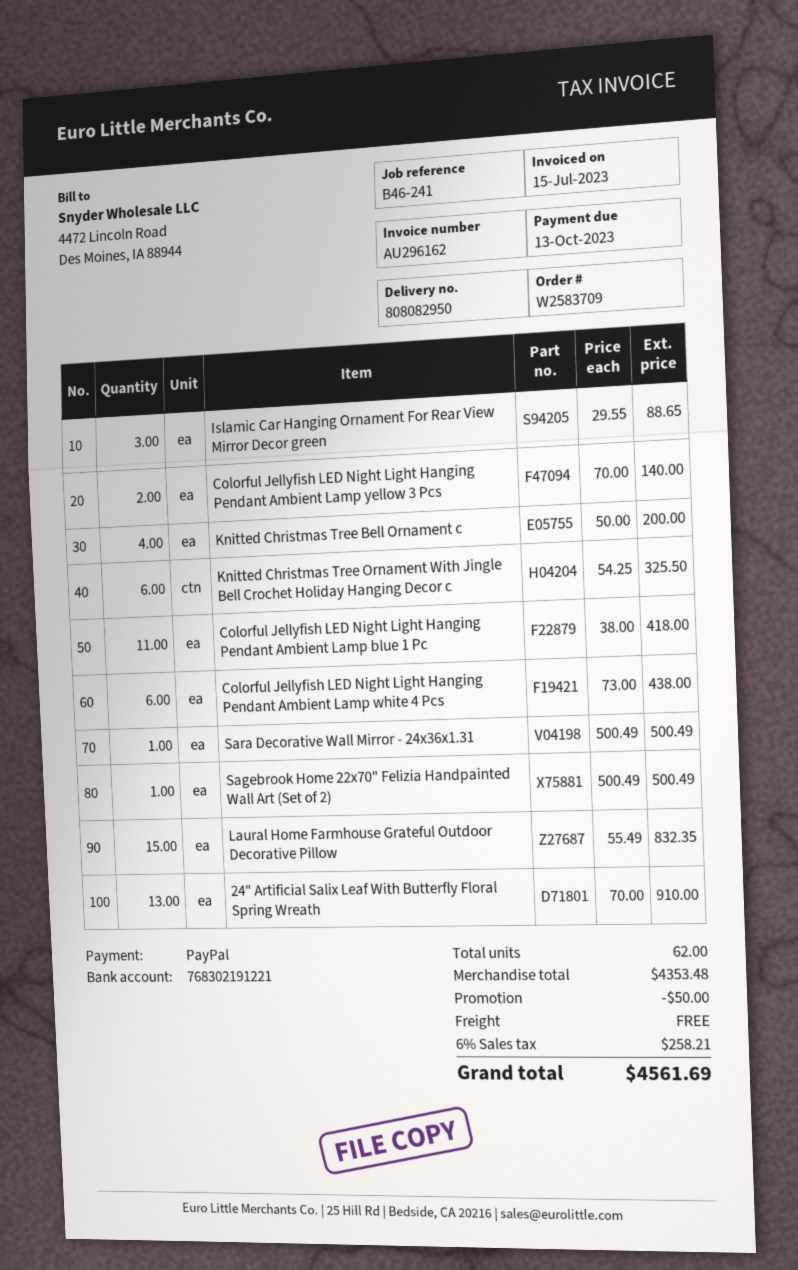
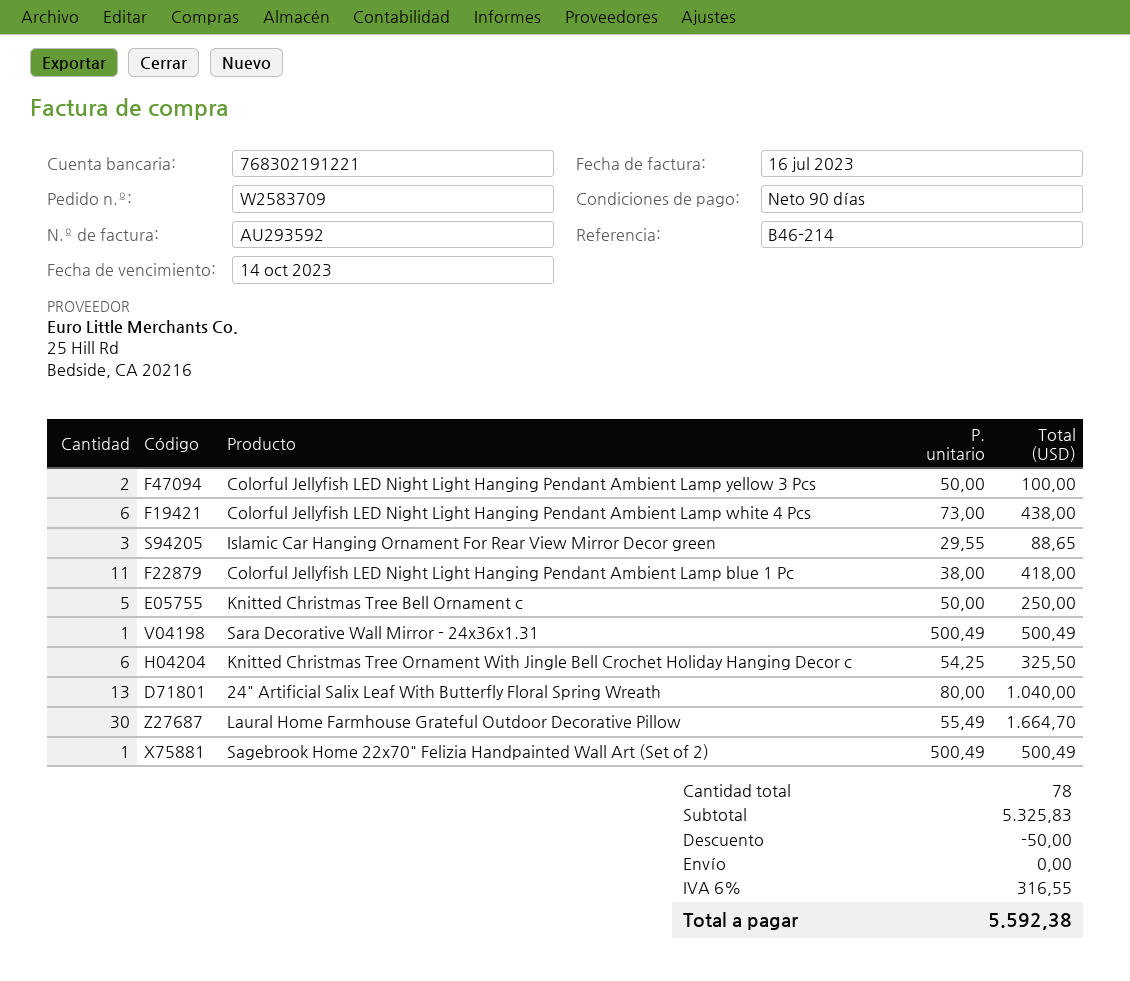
invoice number: AU296162 -> AU293592
invoice date: 2023-07-15 -> 2023-07-16
due date: 2023-10-13 -> 2023-10-14
reference: B46-241 -> B46-214
Colorful Jellyfish LED Night Light Hanging Pendant Ambient Lamp yellow 3 Pcs: 2 x 70.00 = 140.00 -> 2 x 50.00 = 100.00
Knitted Christmas Tree Bell Ornament c: 4 x 50.00 = 200.00 -> 5 x 50.00 = 250.00
Laural Home Farmhouse Grateful Outdoor Decorative Pillow: 15 x 55.49 = 832.35 -> 30 x 55.49 = 1664.70
24" Artificial Salix Leaf With Butterfly Floral Spring Wreath: 13 x 70.00 = 910.00 -> 13 x 80.00 = 1040.00
total quantity: 62 -> 78
subtotal: 4353.48 -> 5325.83
tax: 6% = 258.21 -> 6% = 316.55
total: 4561.69 -> 5592.38

